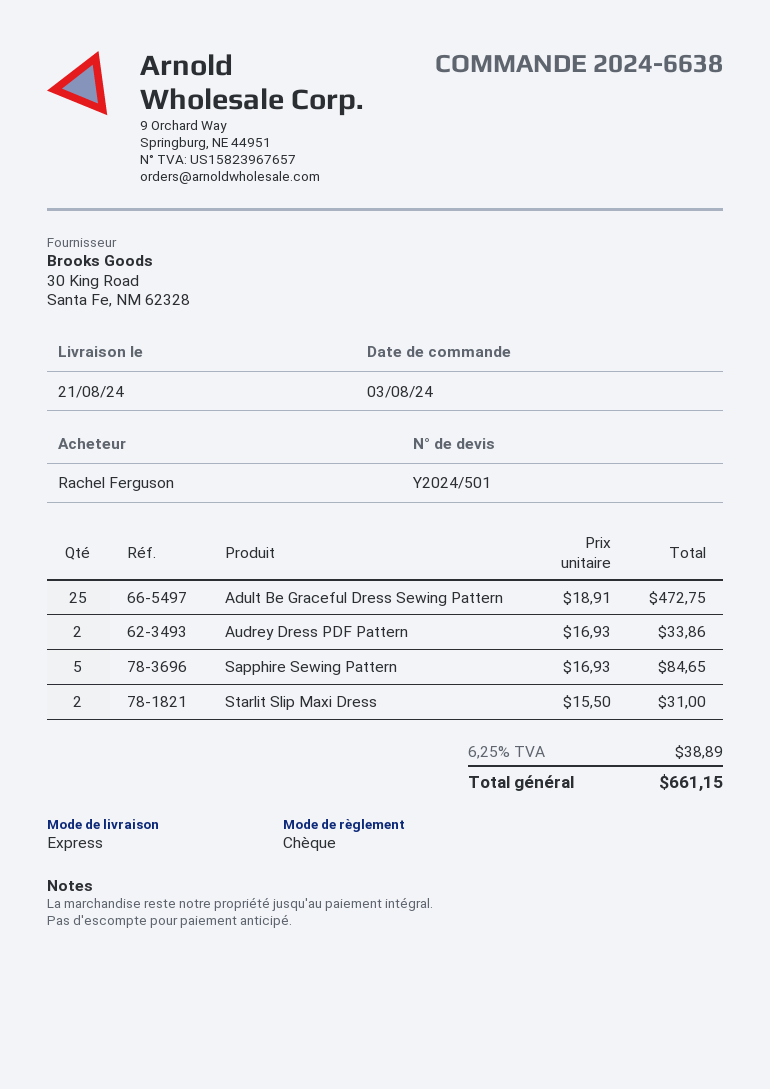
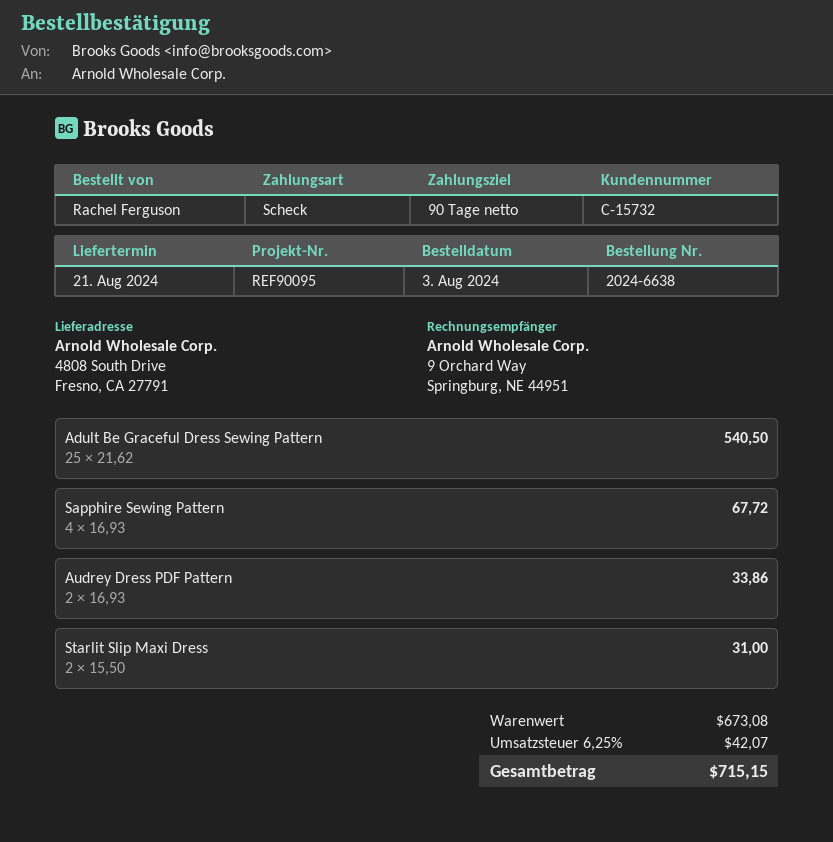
Adult Be Graceful Dress Sewing Pattern: 25 x 18.91 = 472.75 -> 25 x 21.62 = 540.50
Sapphire Sewing Pattern: 5 x 16.93 = 84.65 -> 4 x 16.93 = 67.72
tax: 6.25% = 38.89 -> 6.25% = 42.07
total: 661.15 -> 715.15

